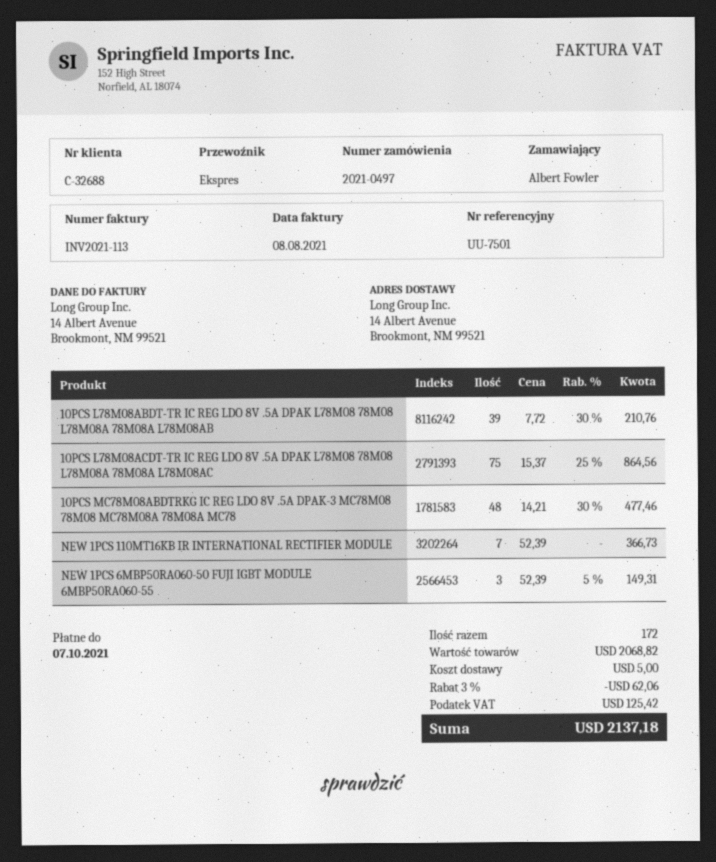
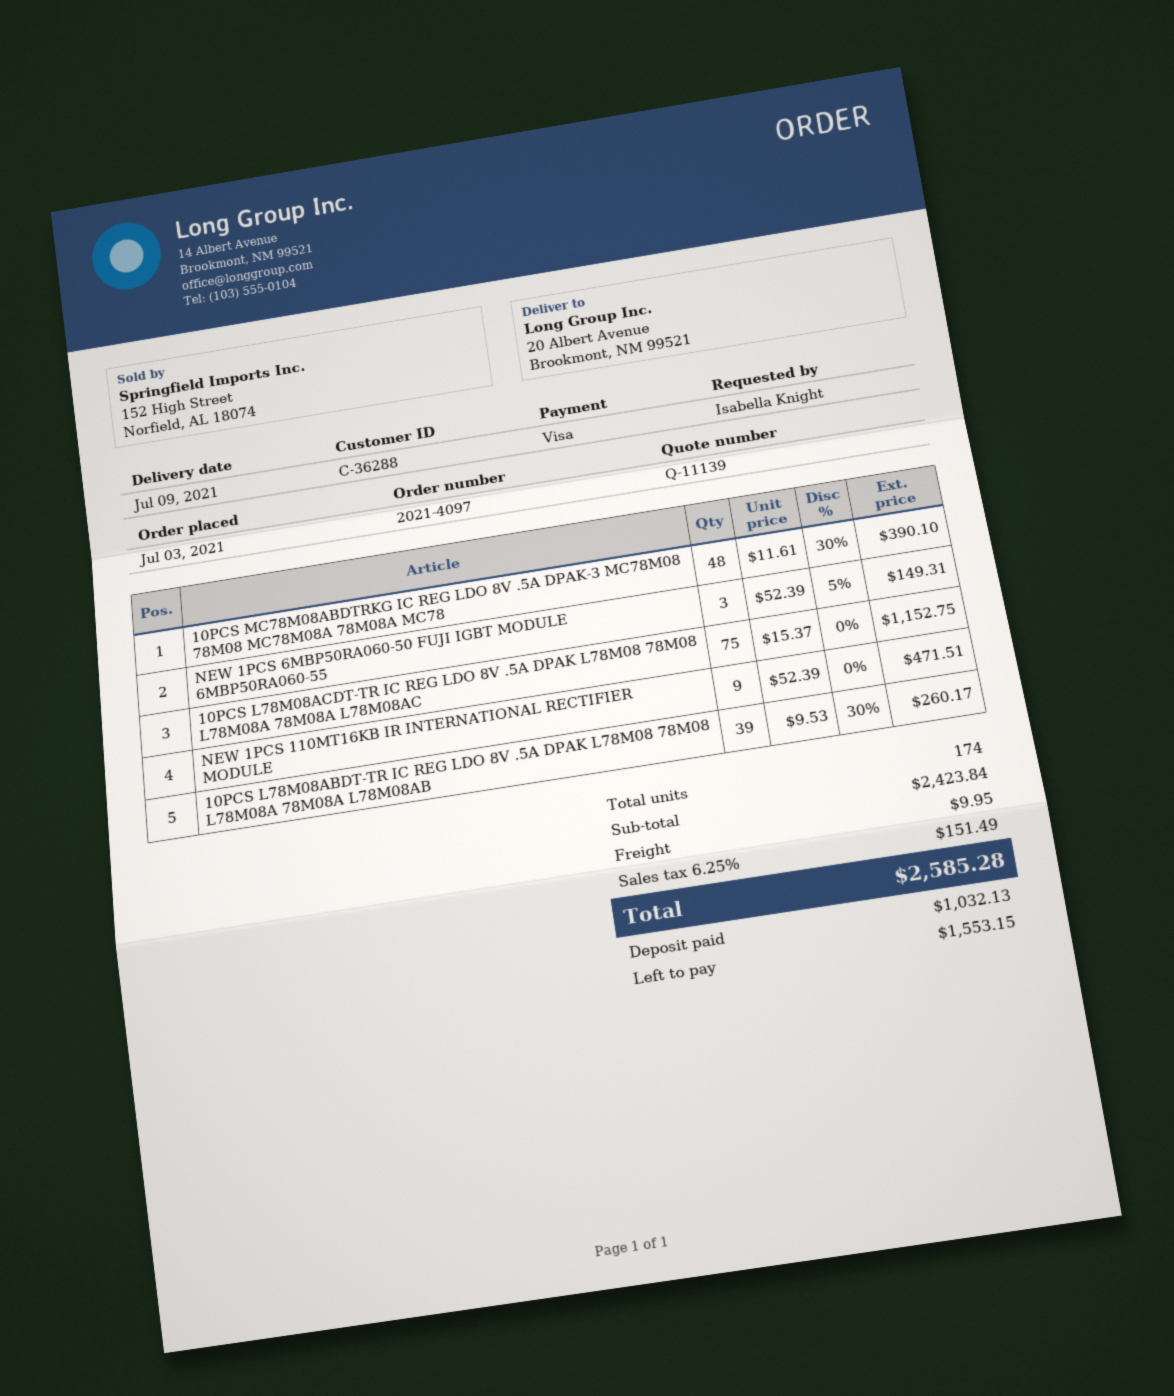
order number: 2021-0497 -> 2021-4097
customer number: C-32688 -> C-36288
ordered by: Albert Fowler -> Isabella Knight
ship to: 14 Albert Avenue, Brookmont, NM 99521 -> 20 Albert Avenue, Brookmont, NM 99521
10PCS L78M08ABDT-TR IC REG LDO 8V .5A DPAK L78M08 78M08 L78M08A 78M08A L78M08AB: 39 x 7.72 - 30% = 210.76 -> 39 x 9.53 - 30% = 260.17
10PCS L78M08ACDT-TR IC REG LDO 8V .5A DPAK L78M08 78M08 L78M08A 78M08A L78M08AC: 75 x 15.37 - 25% = 864.56 -> 75 x 15.37 = 1152.75
10PCS MC78M08ABDTRKG IC REG LDO 8V .5A DPAK-3 MC78M08 78M08 MC78M08A 78M08A MC78: 48 x 14.21 - 30% = 477.46 -> 48 x 11.61 - 30% = 390.10
NEW 1PCS 110MT16KB IR INTERNATIONAL RECTIFIER MODULE: 7 x 52.39 = 366.73 -> 9 x 52.39 = 471.51
total quantity: 172 -> 174
subtotal: 2068.82 -> 2423.84
discount: 3% = 62.06 -> none
shipping: 5.00 -> 9.95
tax: 125.42 -> 151.49
total: 2137.18 -> 2585.28

